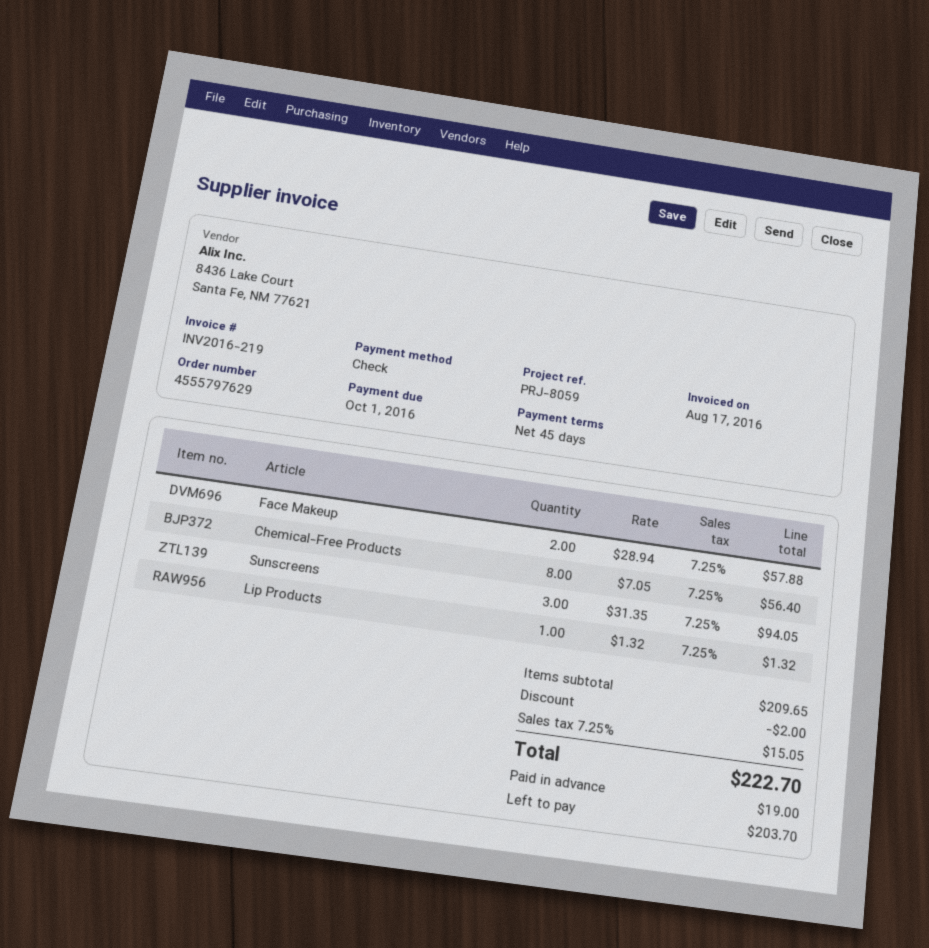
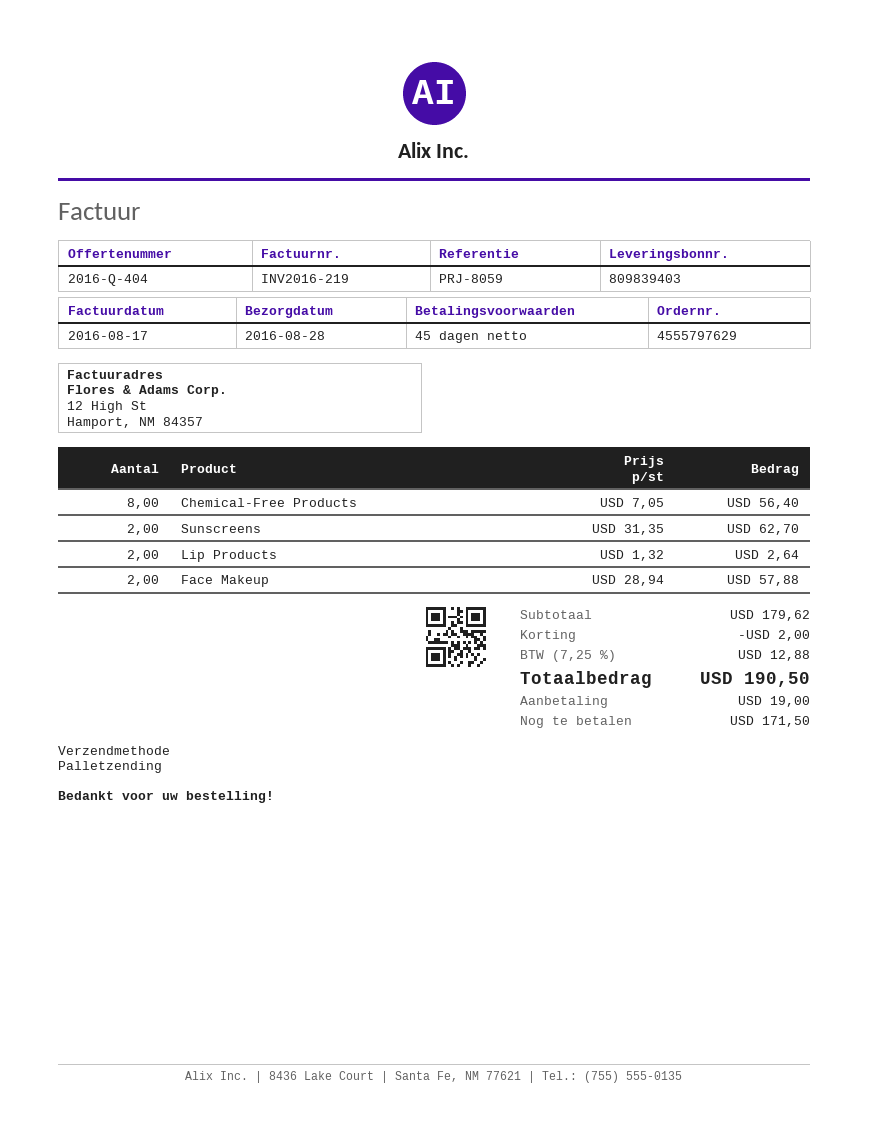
Sunscreens: 3 x 31.35 = 94.05 -> 2 x 31.35 = 62.70
Lip Products: 1 x 1.32 = 1.32 -> 2 x 1.32 = 2.64
subtotal: 209.65 -> 179.62
tax: 7.25% = 15.05 -> 7.25% = 12.88
total: 222.70 -> 190.50
balance: 203.70 -> 171.50

